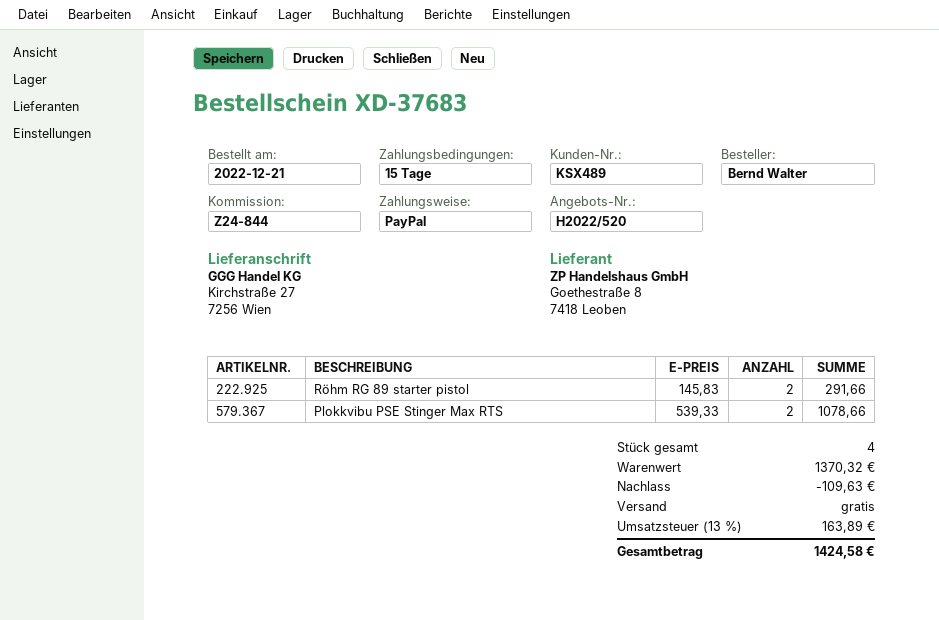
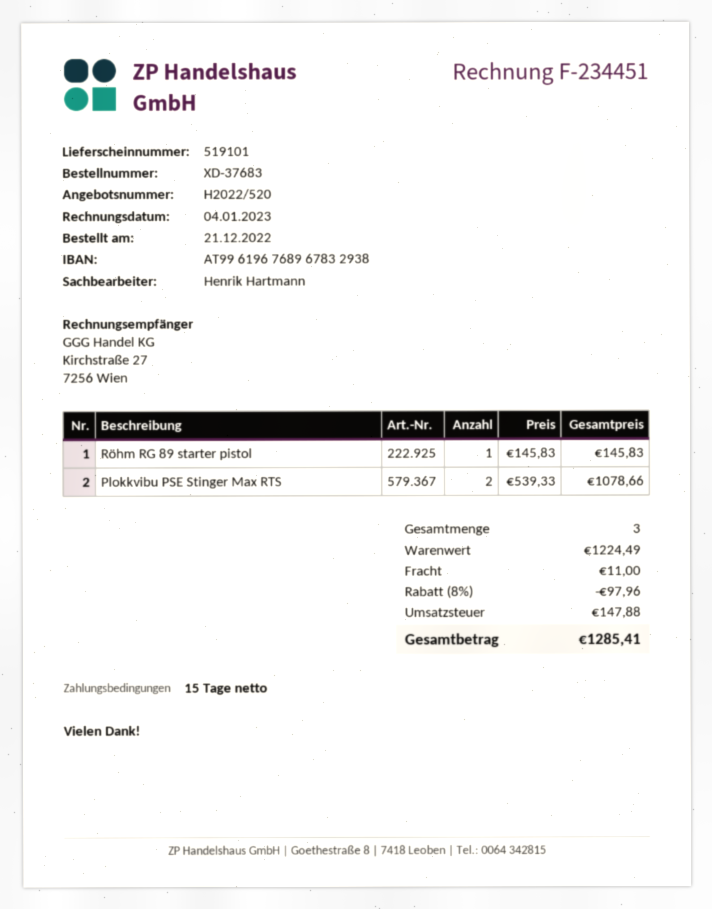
Röhm RG 89 starter pistol: 2 x 145.83 = 291.66 -> 1 x 145.83 = 145.83
total quantity: 4 -> 3
subtotal: 1370.32 -> 1224.49
discount: 109.63 -> 97.96
shipping: 0.00 -> 11.00
tax: 163.89 -> 147.88
total: 1424.58 -> 1285.41

